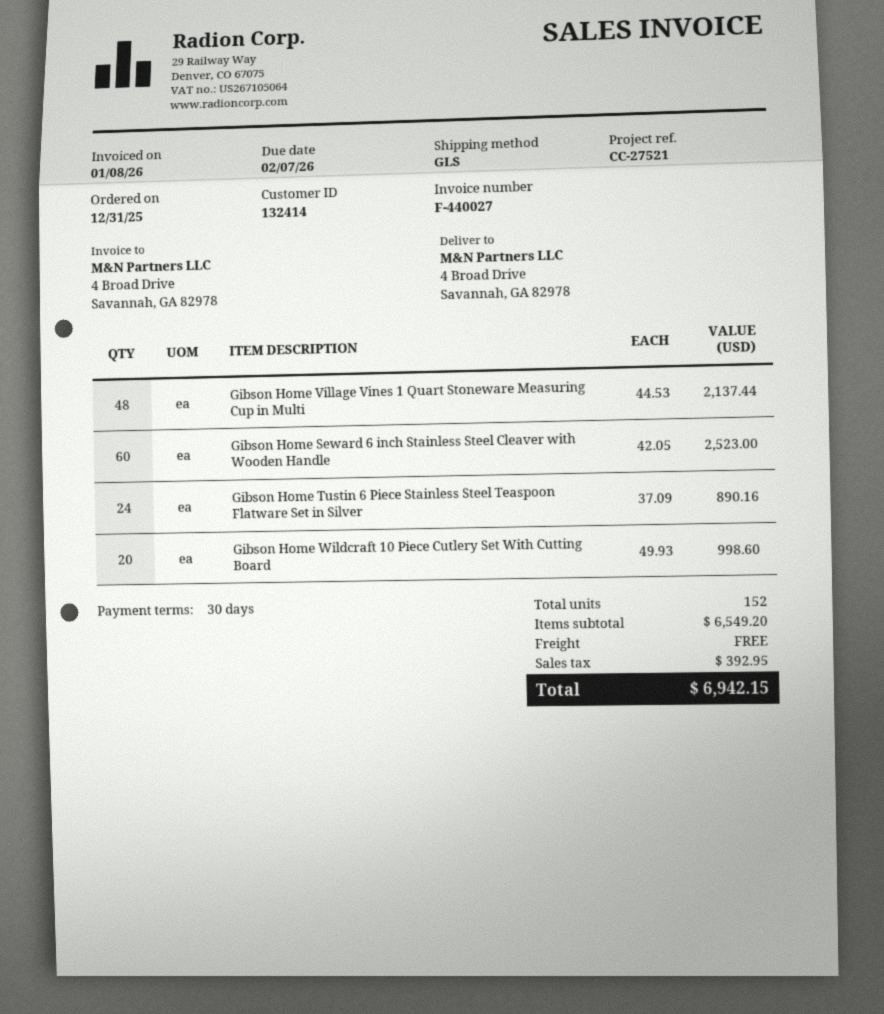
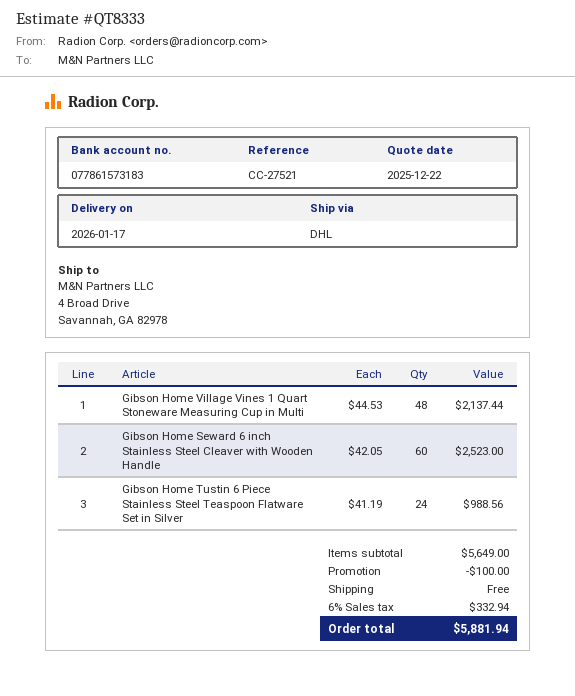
shipping method: GLS -> DHL
Gibson Home Tustin 6 Piece Stainless Steel Teaspoon Flatware Set in Silver: 24 x 37.09 = 890.16 -> 24 x 41.19 = 988.56
Gibson Home Wildcraft 10 Piece Cutlery Set With Cutting Board: 20 x 49.93 = 998.60 -> none
subtotal: 6549.20 -> 5649.00
discount: none -> 100.00
tax: 392.95 -> 332.94
total: 6942.15 -> 5881.94

